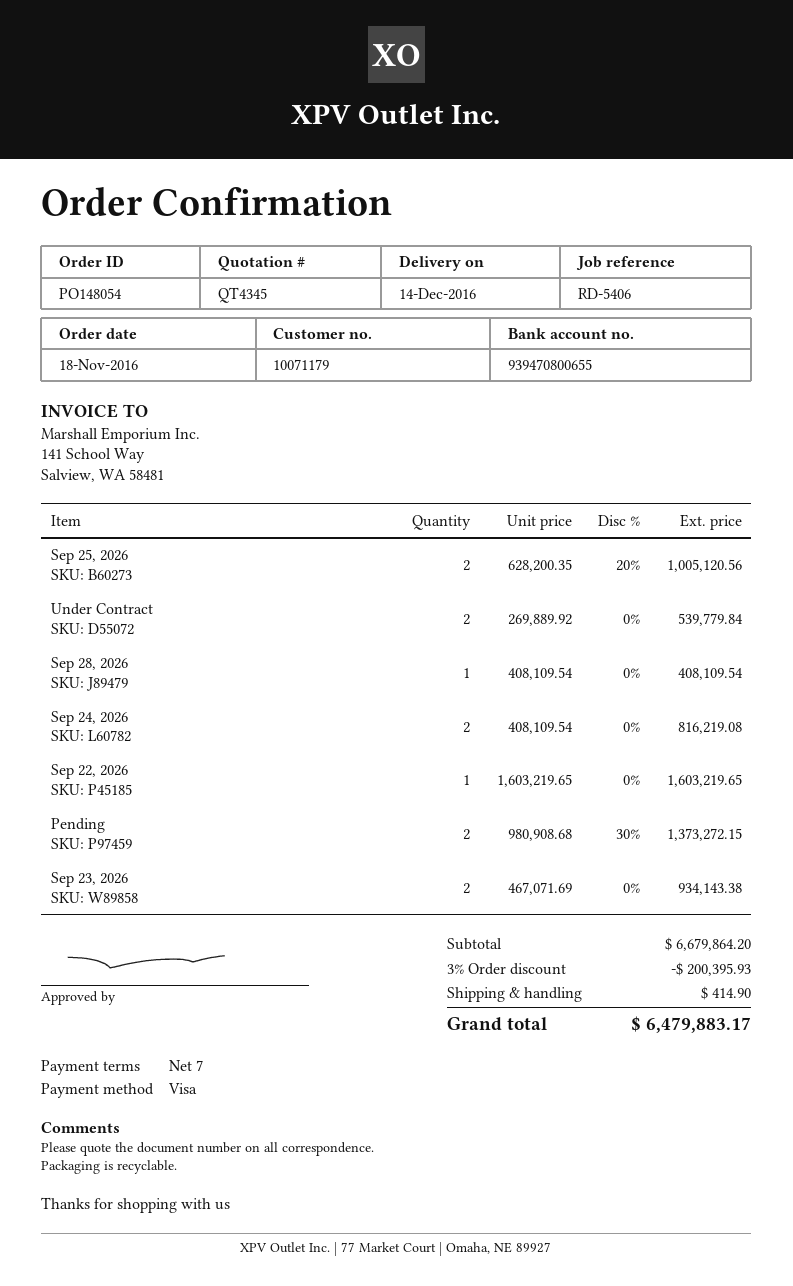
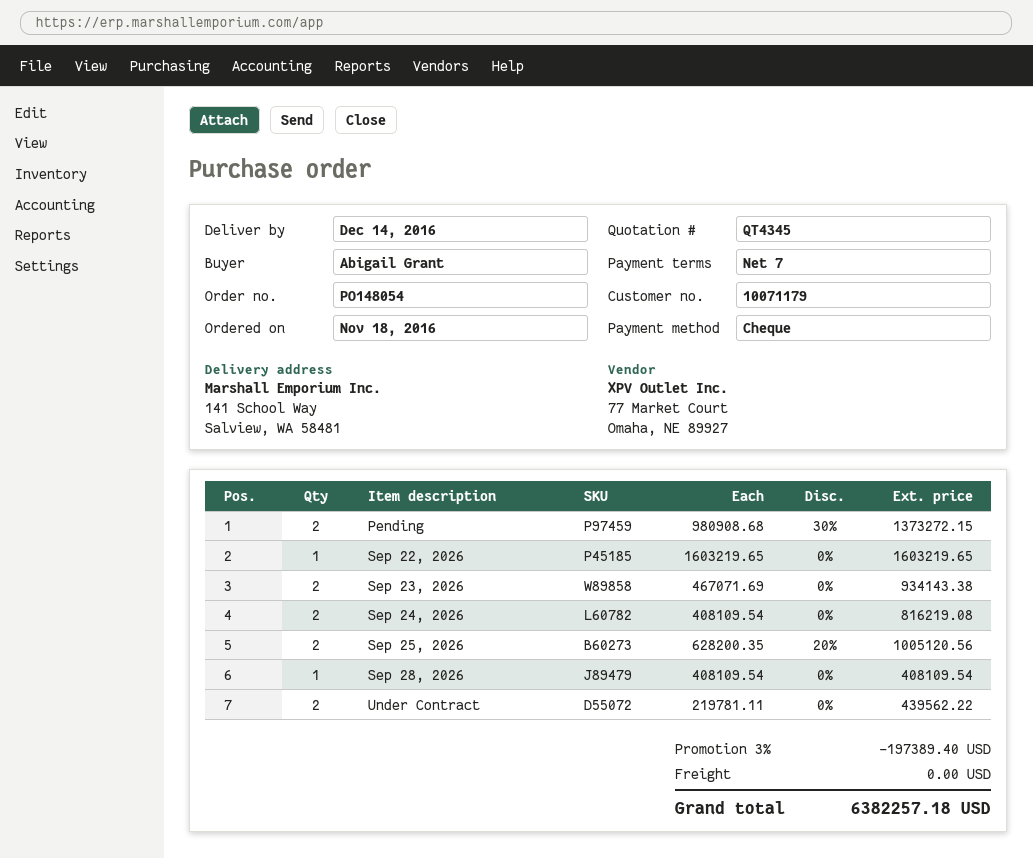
payment method: Visa -> cheque
Under Contract: 2 x 269889.92 = 539779.84 -> 2 x 219781.11 = 439562.22
discount: 3% = 200395.93 -> 3% = 197389.40
shipping: 414.90 -> 0.00
total: 6479883.17 -> 6382257.18

